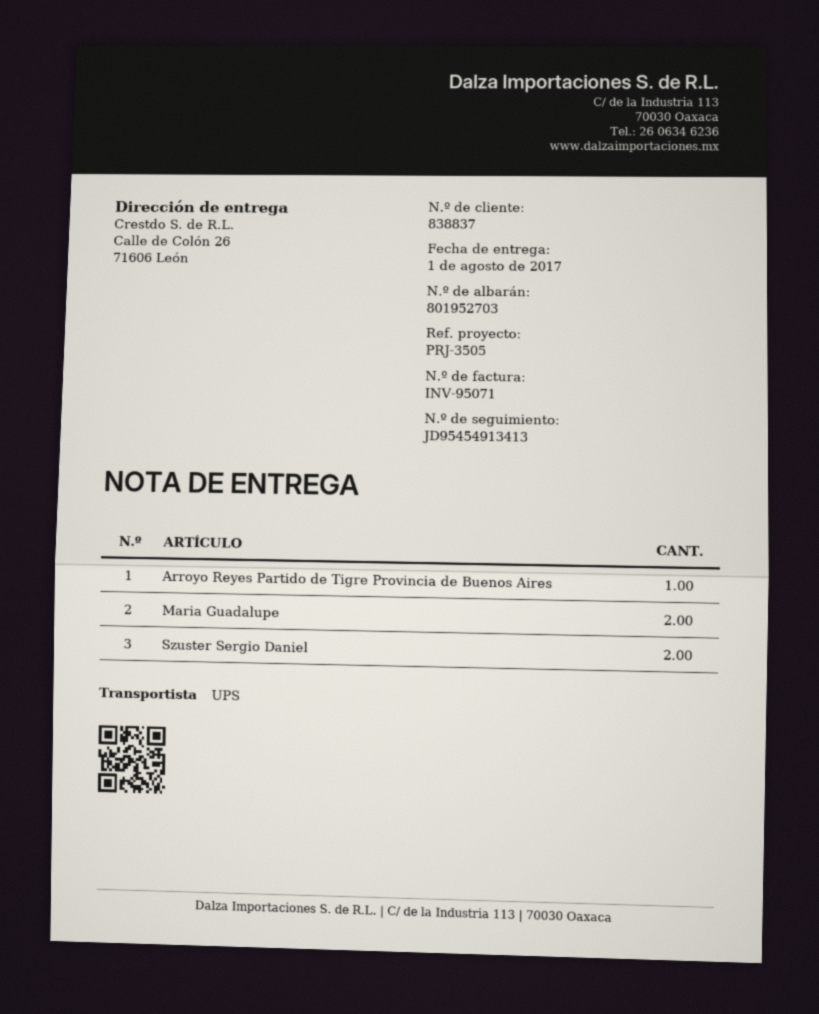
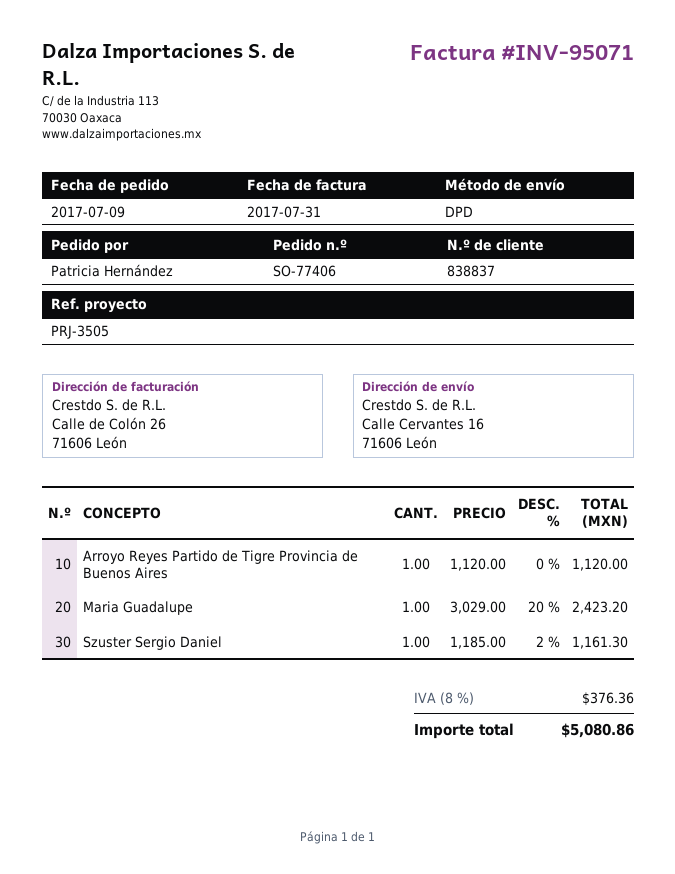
shipping method: UPS -> DPD
ship to: Calle de Colón 26, 71606 León -> Calle Cervantes 16, 71606 León
Maria Guadalupe: 2 -> 1
Szuster Sergio Daniel: 2 -> 1

